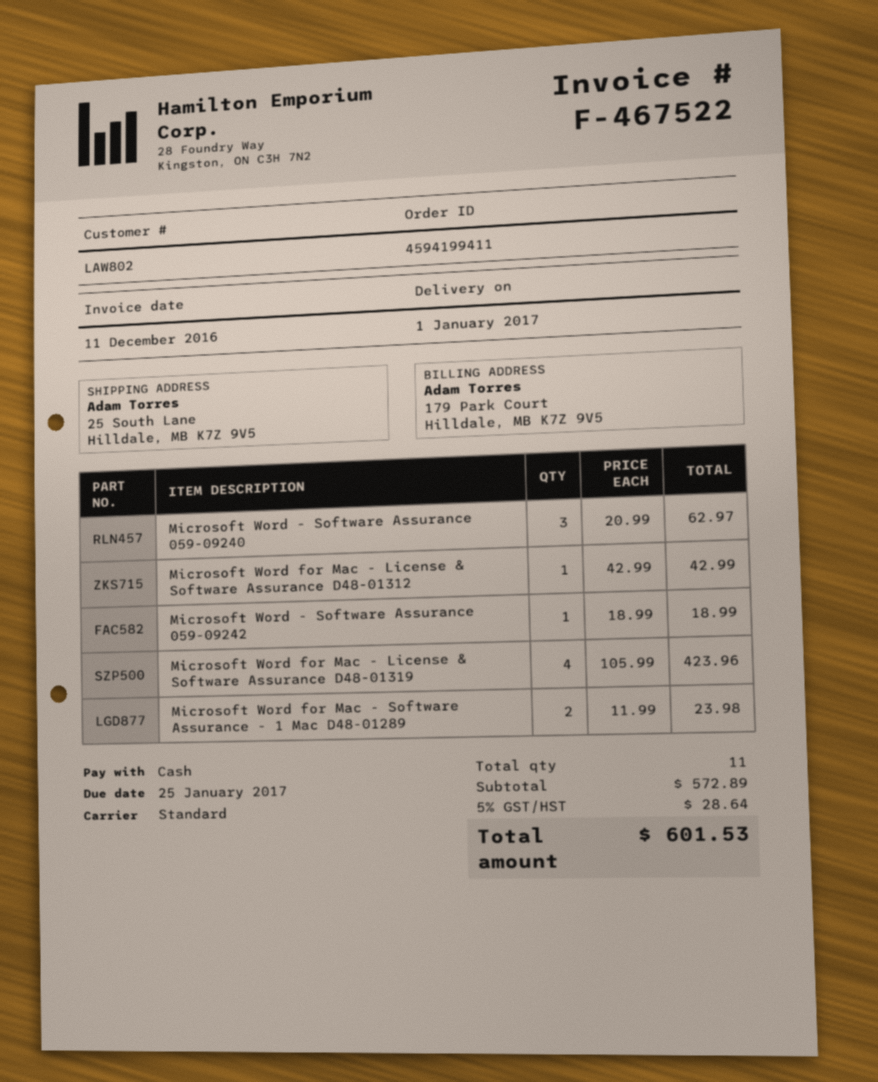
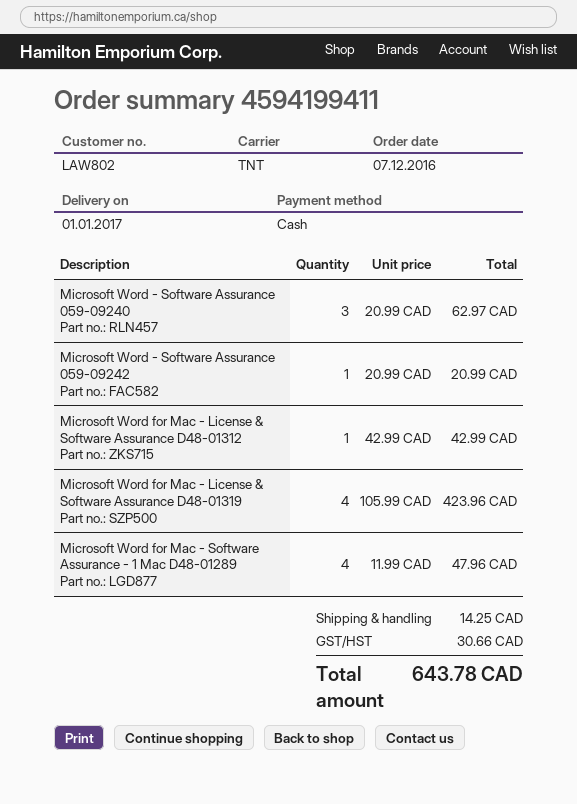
shipping method: standard -> TNT
Microsoft Word - Software Assurance 059-09242: 1 x 18.99 = 18.99 -> 1 x 20.99 = 20.99
Microsoft Word for Mac - Software Assurance - 1 Mac D48-01289: 2 x 11.99 = 23.98 -> 4 x 11.99 = 47.96
shipping: none -> 14.25
tax: 28.64 -> 30.66
total: 601.53 -> 643.78

